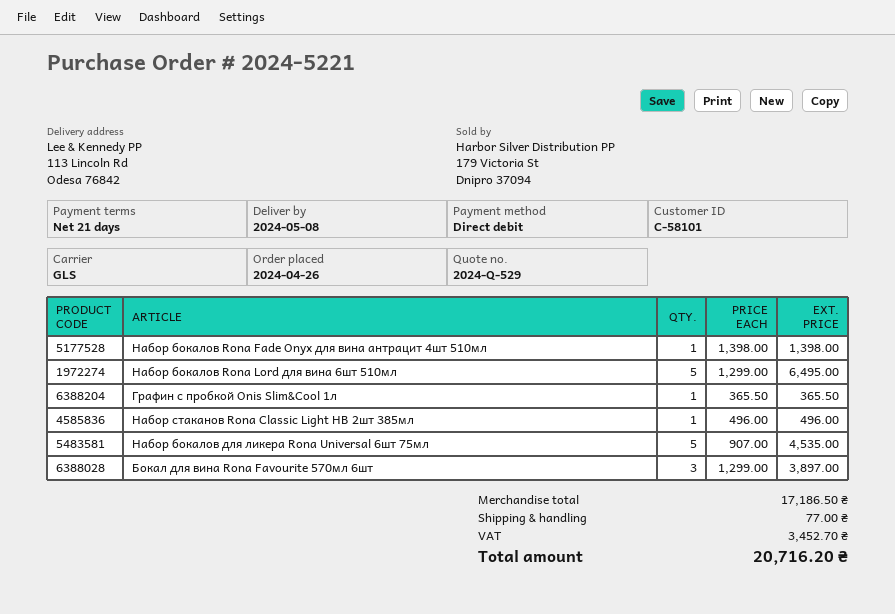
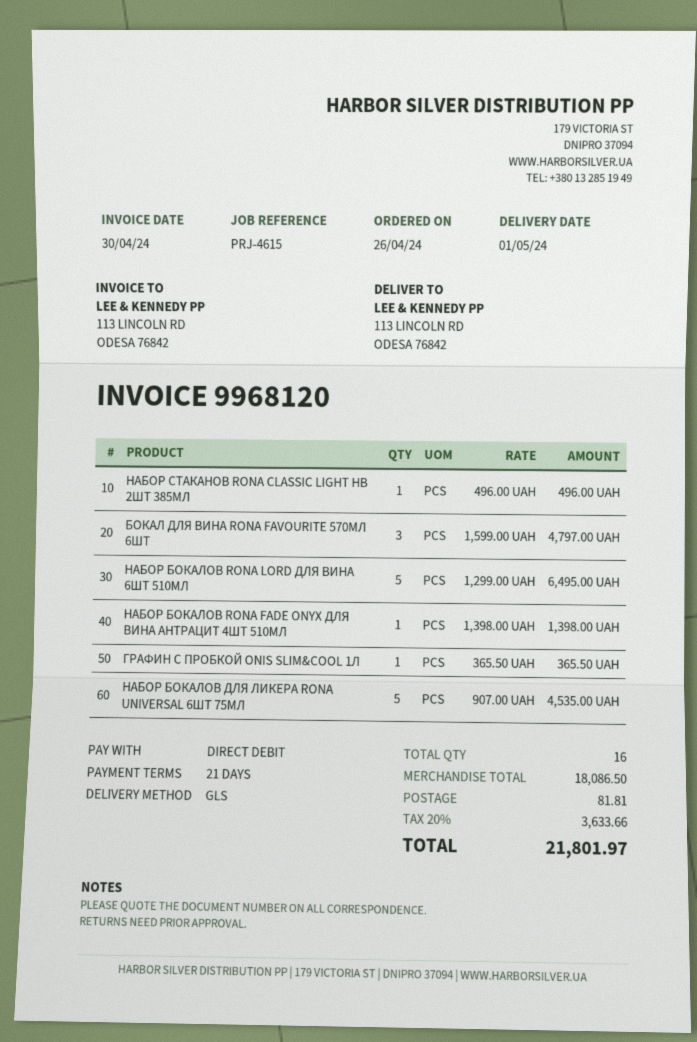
delivery date: 2024-05-08 -> 2024-05-01
Бокал для вина Rona Favourite 570мл 6шт: 3 x 1299.00 = 3897.00 -> 3 x 1599.00 = 4797.00
subtotal: 17186.50 -> 18086.50
shipping: 77.00 -> 81.81
tax: 3452.70 -> 3633.66
total: 20716.20 -> 21801.97

